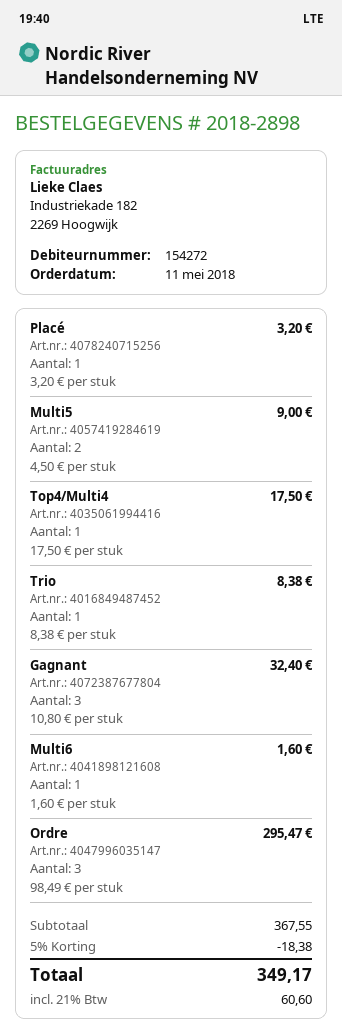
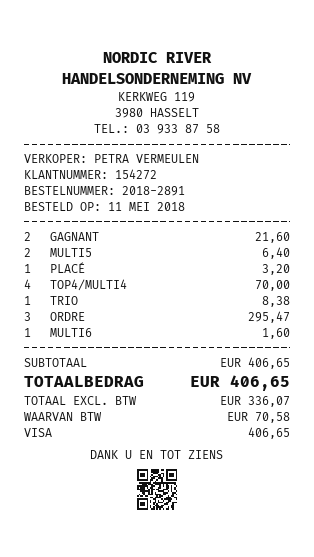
order number: 2018-2898 -> 2018-2891
Multi5: 2 for 9.00 -> 2 for 6.40
Top4/Multi4: 1 for 17.50 -> 4 for 70.00
Gagnant: 3 for 32.40 -> 2 for 21.60
subtotal: 367.55 -> 406.65
discount: 5% = 18.38 -> none
tax: 60.60 -> 70.58
total: 349.17 -> 406.65

